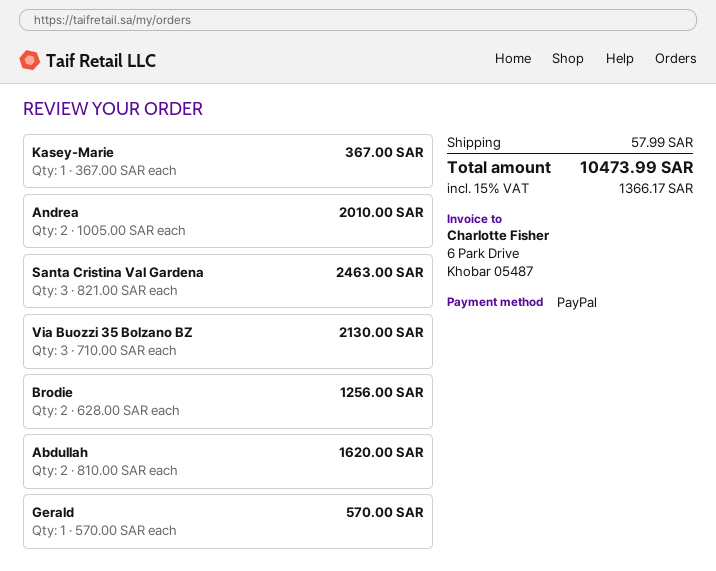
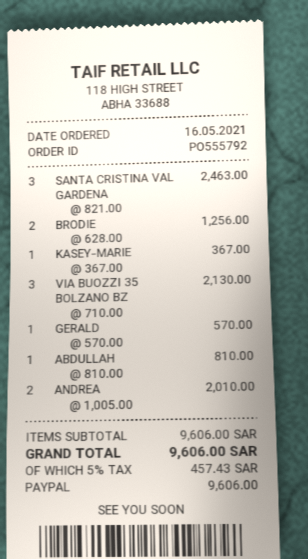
Abdullah: 2 x 810.00 = 1620.00 -> 1 x 810.00 = 810.00
shipping: 57.99 -> none
tax: 15% = 1366.17 -> 5% = 457.43
total: 10473.99 -> 9606.00

